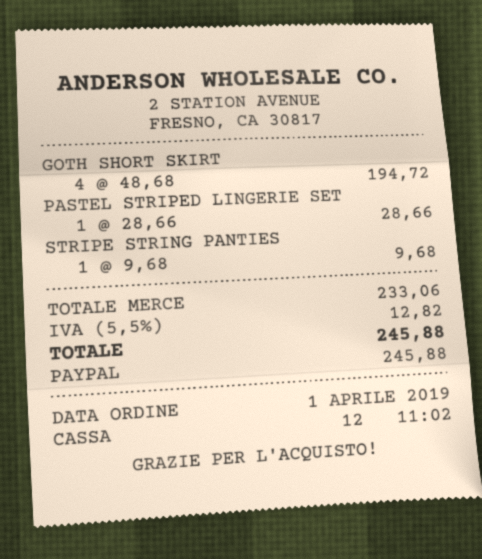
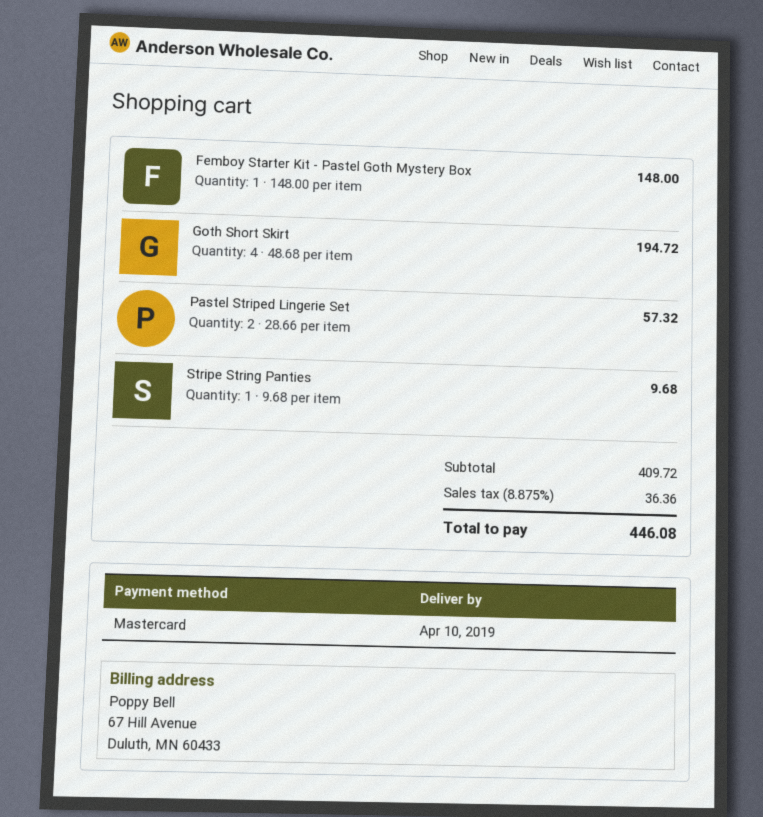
payment method: PayPal -> Mastercard
PASTEL STRIPED LINGERIE SET: 1 x 28.66 = 28.66 -> 2 x 28.66 = 57.32
Femboy Starter Kit - Pastel Goth Mystery Box: none -> 1 x 148.00 = 148.00
subtotal: 233.06 -> 409.72
tax: 5.5% = 12.82 -> 8.875% = 36.36
total: 245.88 -> 446.08

